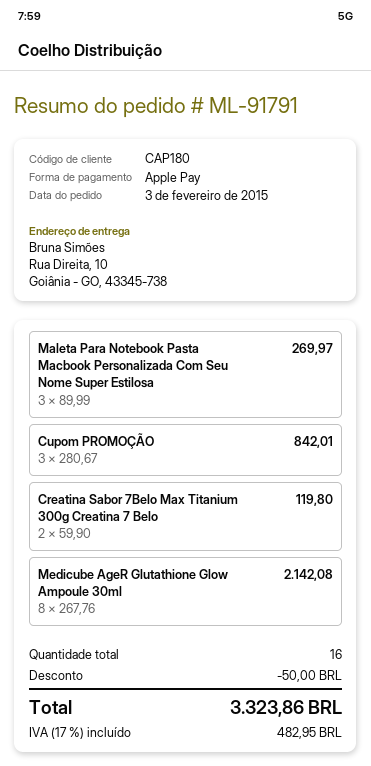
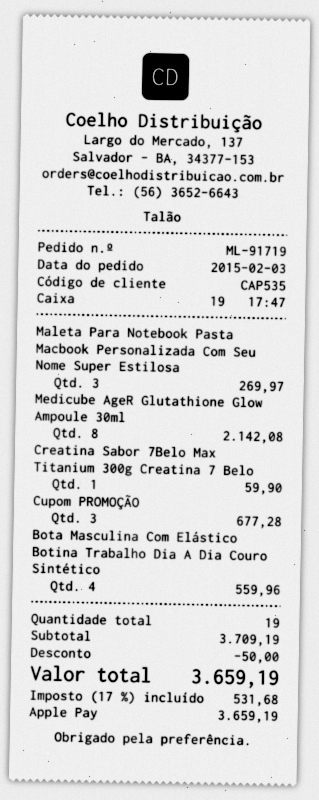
order number: ML-91791 -> ML-91719
customer number: CAP180 -> CAP535
Cupom PROMOÇÃO: 3 for 842.01 -> 3 for 677.28
Creatina Sabor 7Belo Max Titanium 300g Creatina 7 Belo: 2 for 119.80 -> 1 for 59.90
Bota Masculina Com Elástico Botina Trabalho Dia A Dia Couro Sintético: none -> 4 for 559.96
total quantity: 16 -> 19
tax: 17% = 482.95 -> 17% = 531.68
total: 3323.86 -> 3659.19

